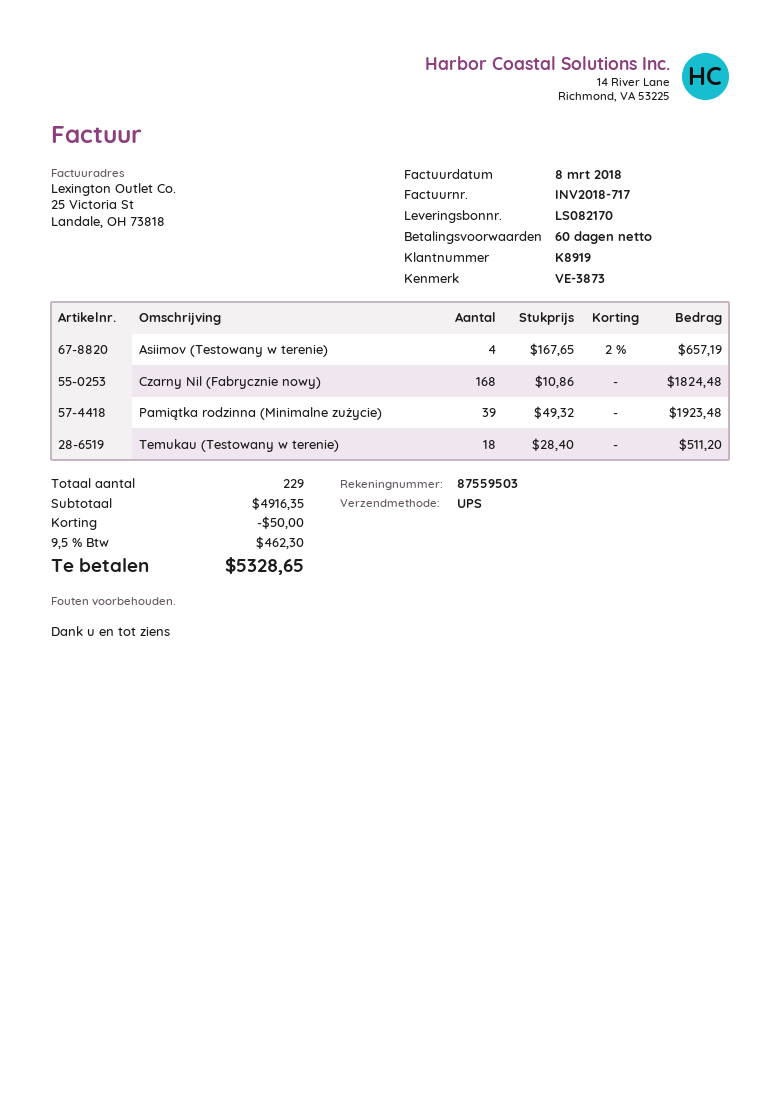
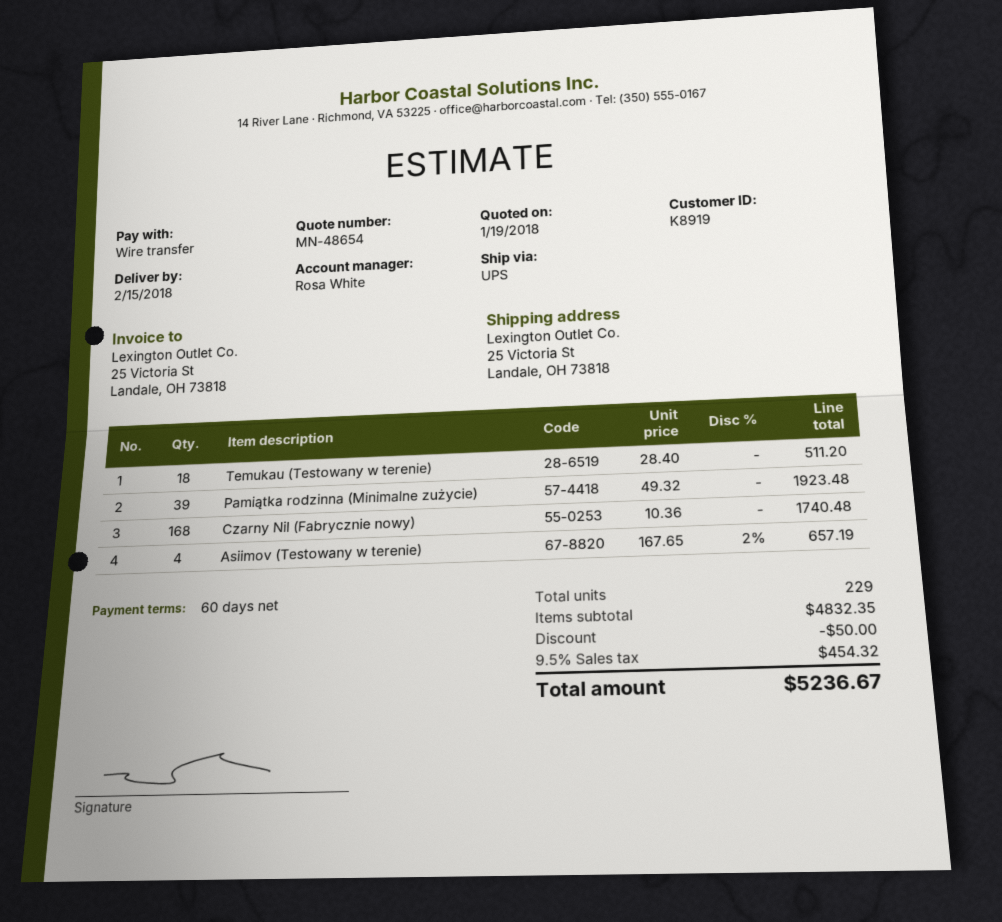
Czarny Nil (Fabrycznie nowy): 168 x 10.86 = 1824.48 -> 168 x 10.36 = 1740.48
subtotal: 4916.35 -> 4832.35
tax: 9.5% = 462.30 -> 9.5% = 454.32
total: 5328.65 -> 5236.67

